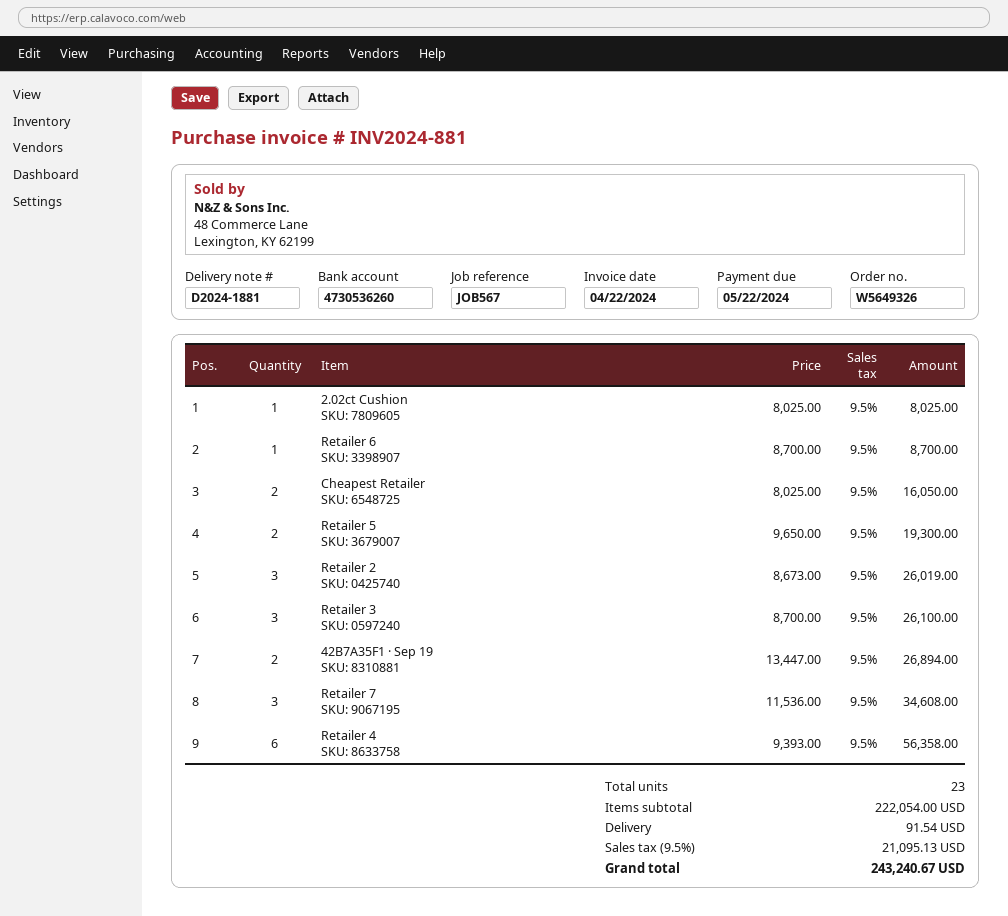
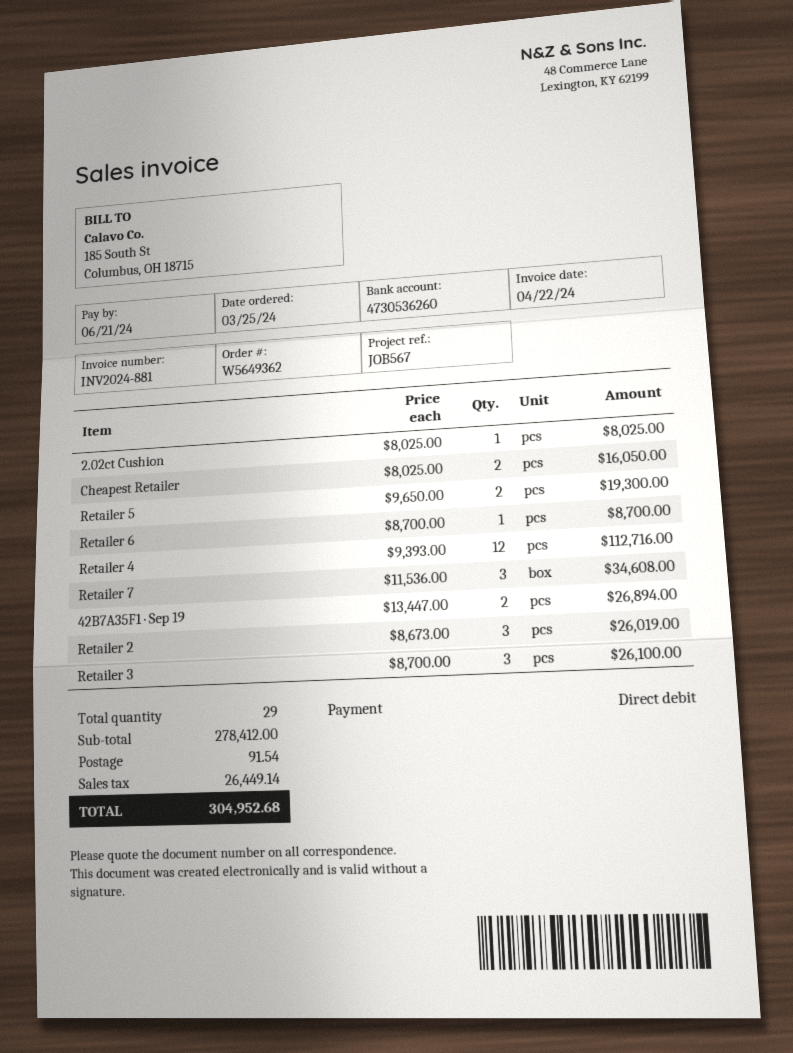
order number: W5649326 -> W5649362
due date: 2024-05-22 -> 2024-06-21
Retailer 4: 6 x 9393.00 = 56358.00 -> 12 x 9393.00 = 112716.00
total quantity: 23 -> 29
subtotal: 222054.00 -> 278412.00
tax: 21095.13 -> 26449.14
total: 243240.67 -> 304952.68

